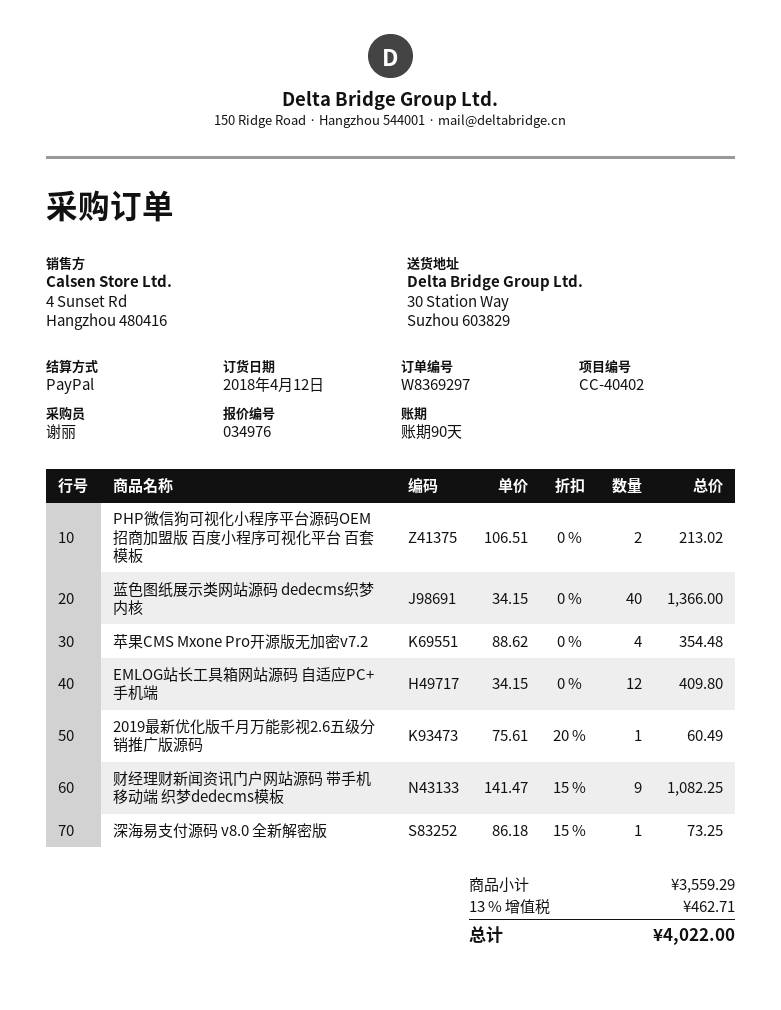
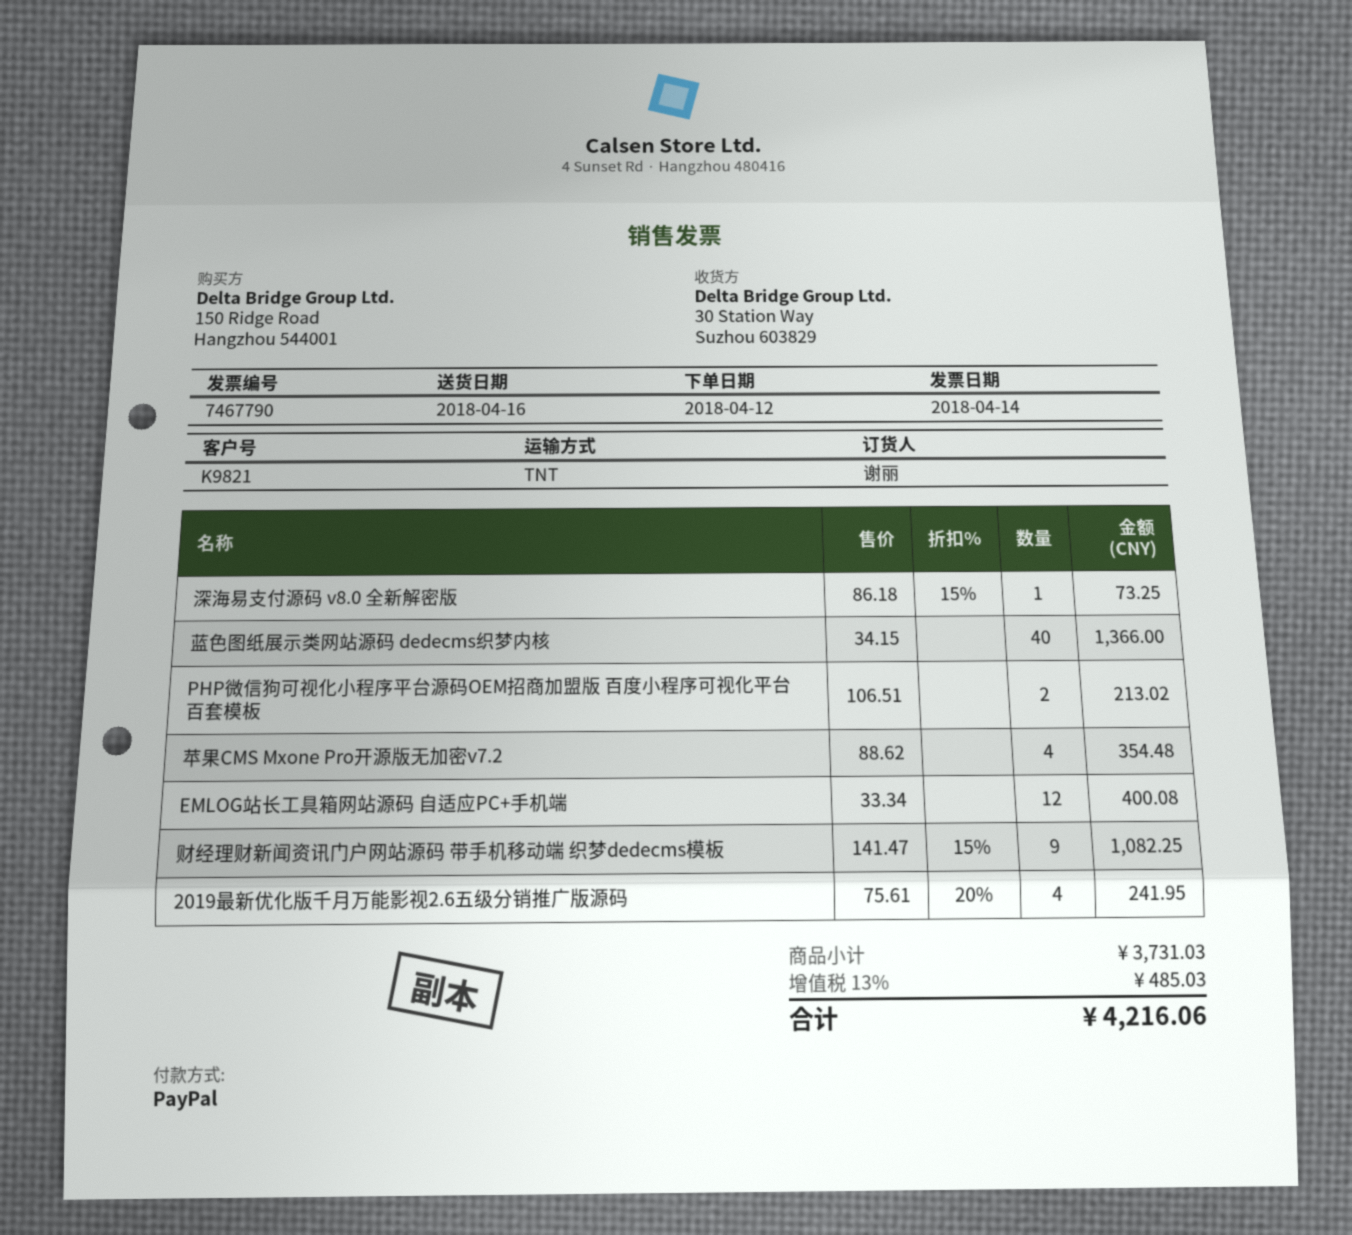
EMLOG站长工具箱网站源码 自适应PC+手机端: 12 x 34.15 = 409.80 -> 12 x 33.34 = 400.08
2019最新优化版千月万能影视2.6五级分销推广版源码: 1 x 75.61 - 20% = 60.49 -> 4 x 75.61 - 20% = 241.95
subtotal: 3559.29 -> 3731.03
tax: 13% = 462.71 -> 13% = 485.03
total: 4022.00 -> 4216.06

